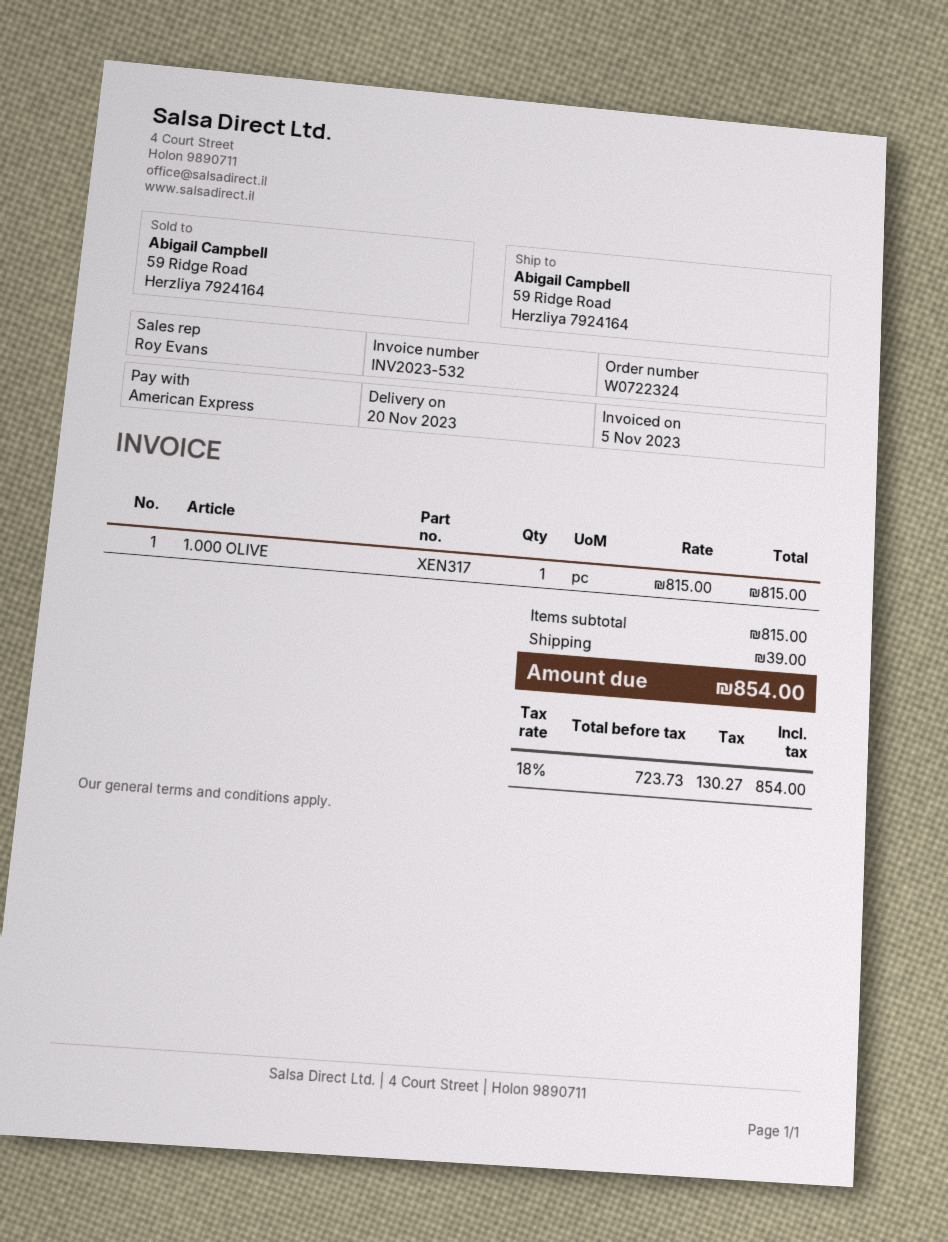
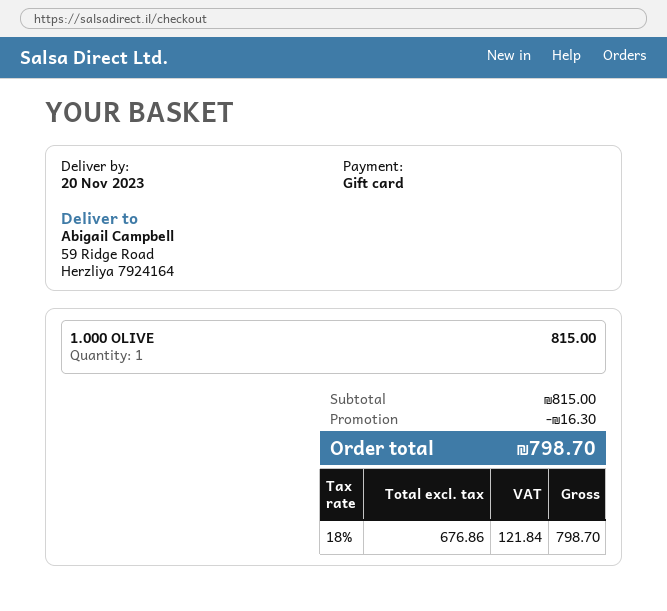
payment method: American Express -> gift card
discount: none -> 16.30
shipping: 39.00 -> none
net: 723.73 -> 676.86
tax: 18% = 130.27 -> 18% = 121.84
total: 854.00 -> 798.70

